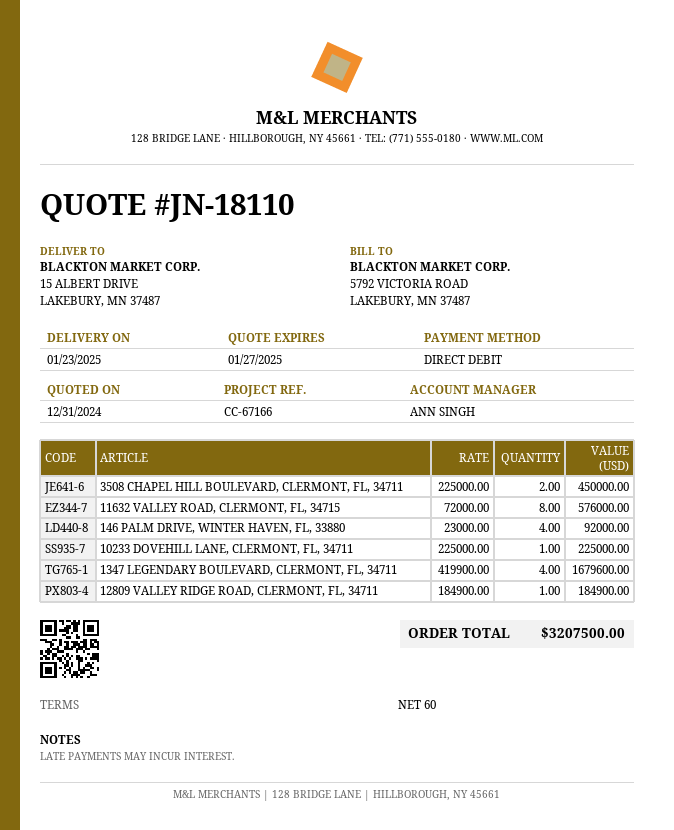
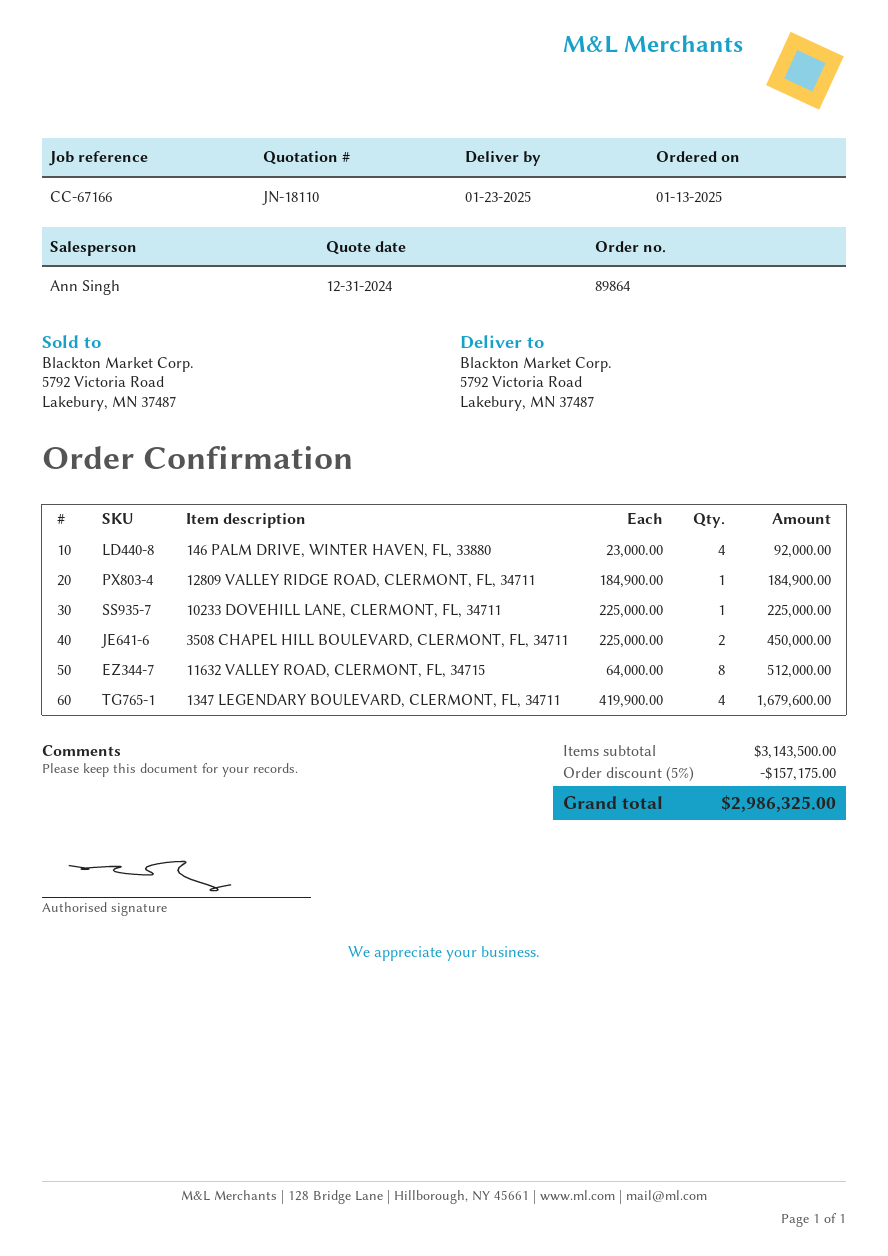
ship to: 15 ALBERT DRIVE, LAKEBURY, MN 37487 -> 5792 Victoria Road, Lakebury, MN 37487
11632 VALLEY ROAD, CLERMONT, FL, 34715: 8 x 72000.00 = 576000.00 -> 8 x 64000.00 = 512000.00
discount: none -> 5% = 157175.00
total: 3207500.00 -> 2986325.00

